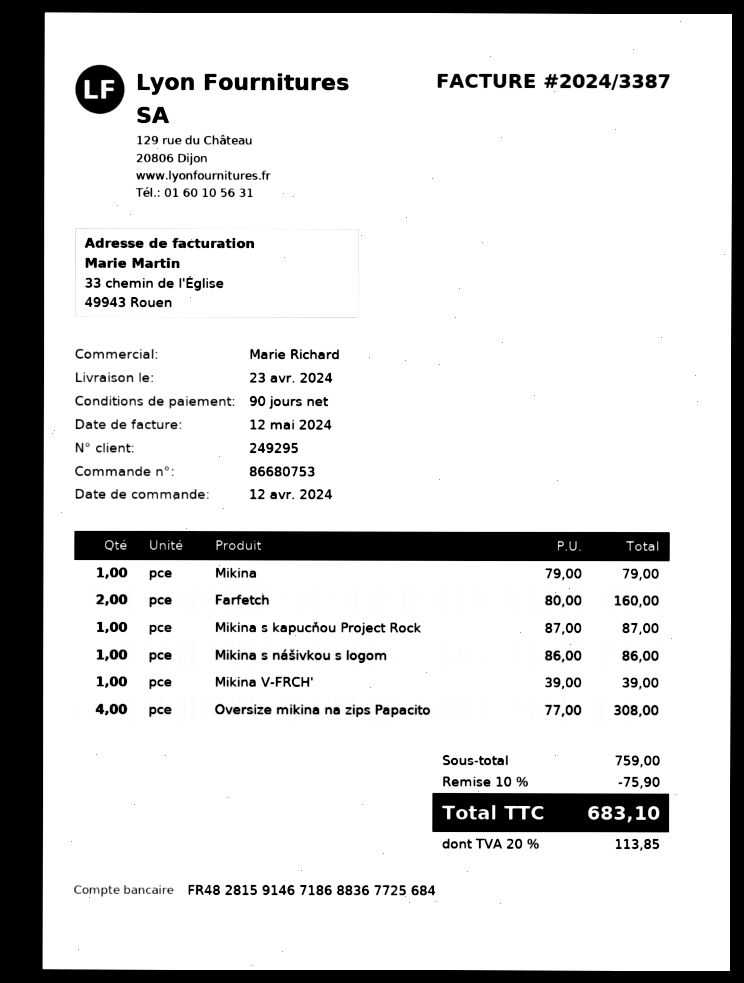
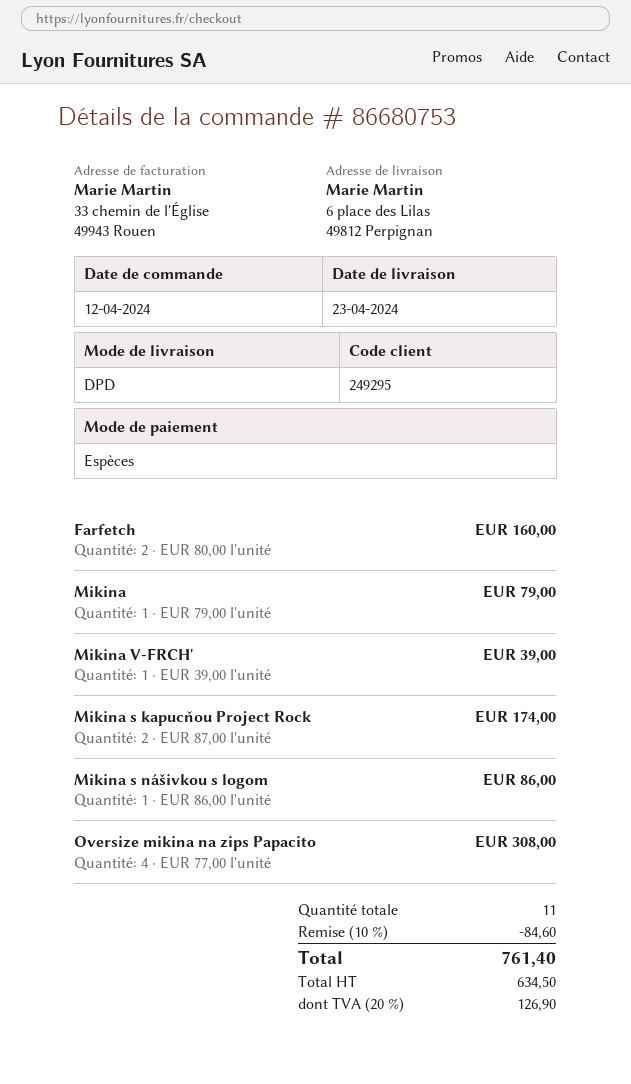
Mikina s kapucňou Project Rock: 1 x 87.00 = 87.00 -> 2 x 87.00 = 174.00
discount: 10% = 75.90 -> 10% = 84.60
tax: 20% = 113.85 -> 20% = 126.90
total: 683.10 -> 761.40

